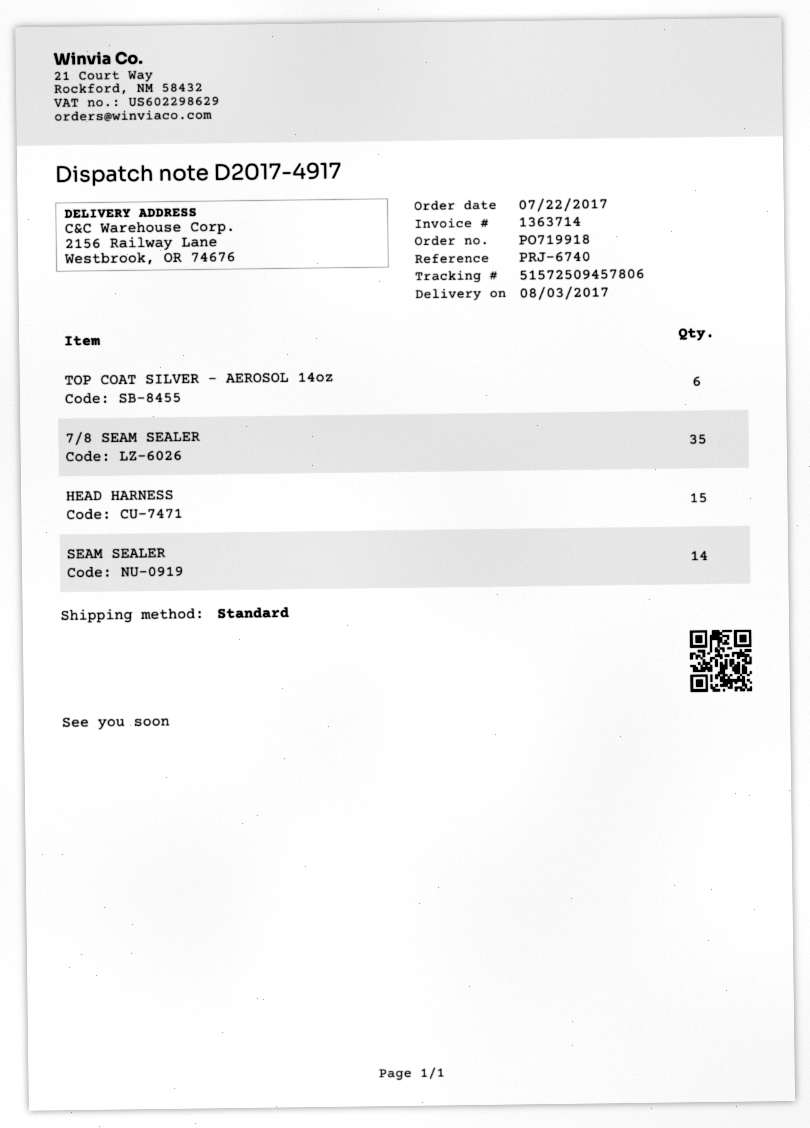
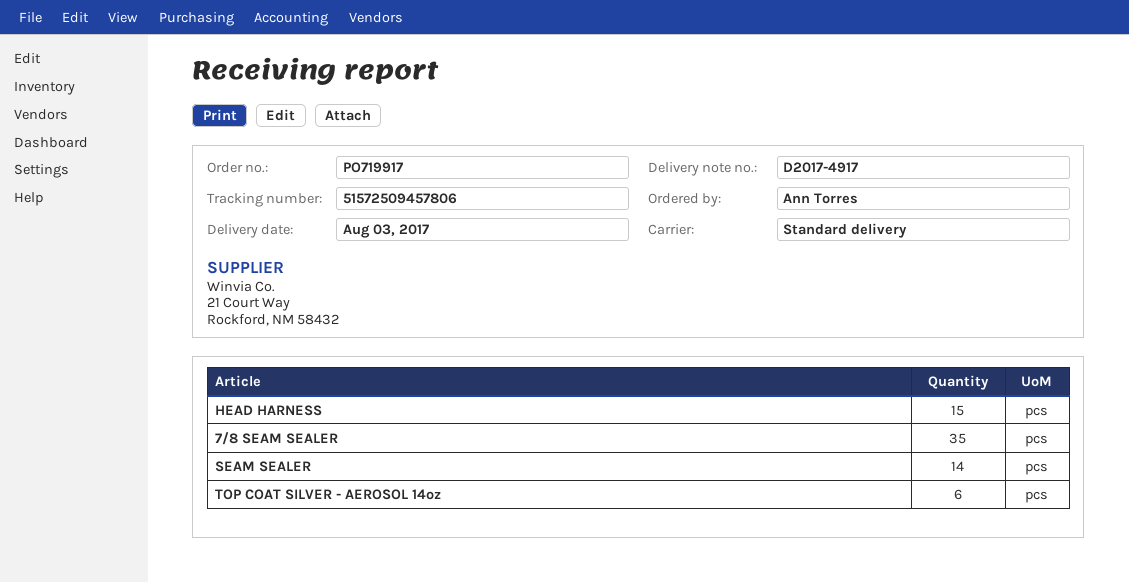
order number: PO719918 -> PO719917

